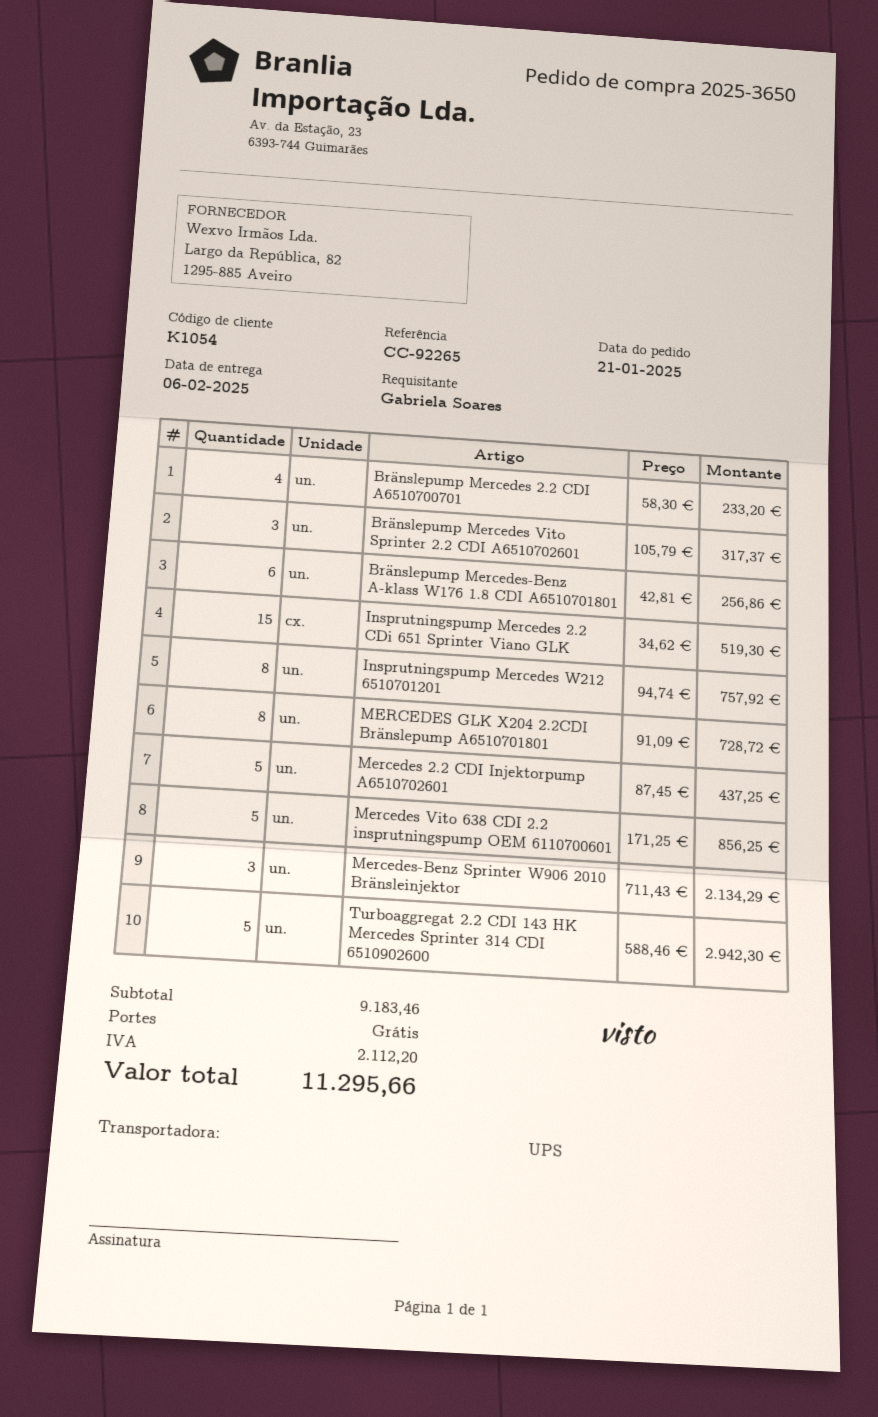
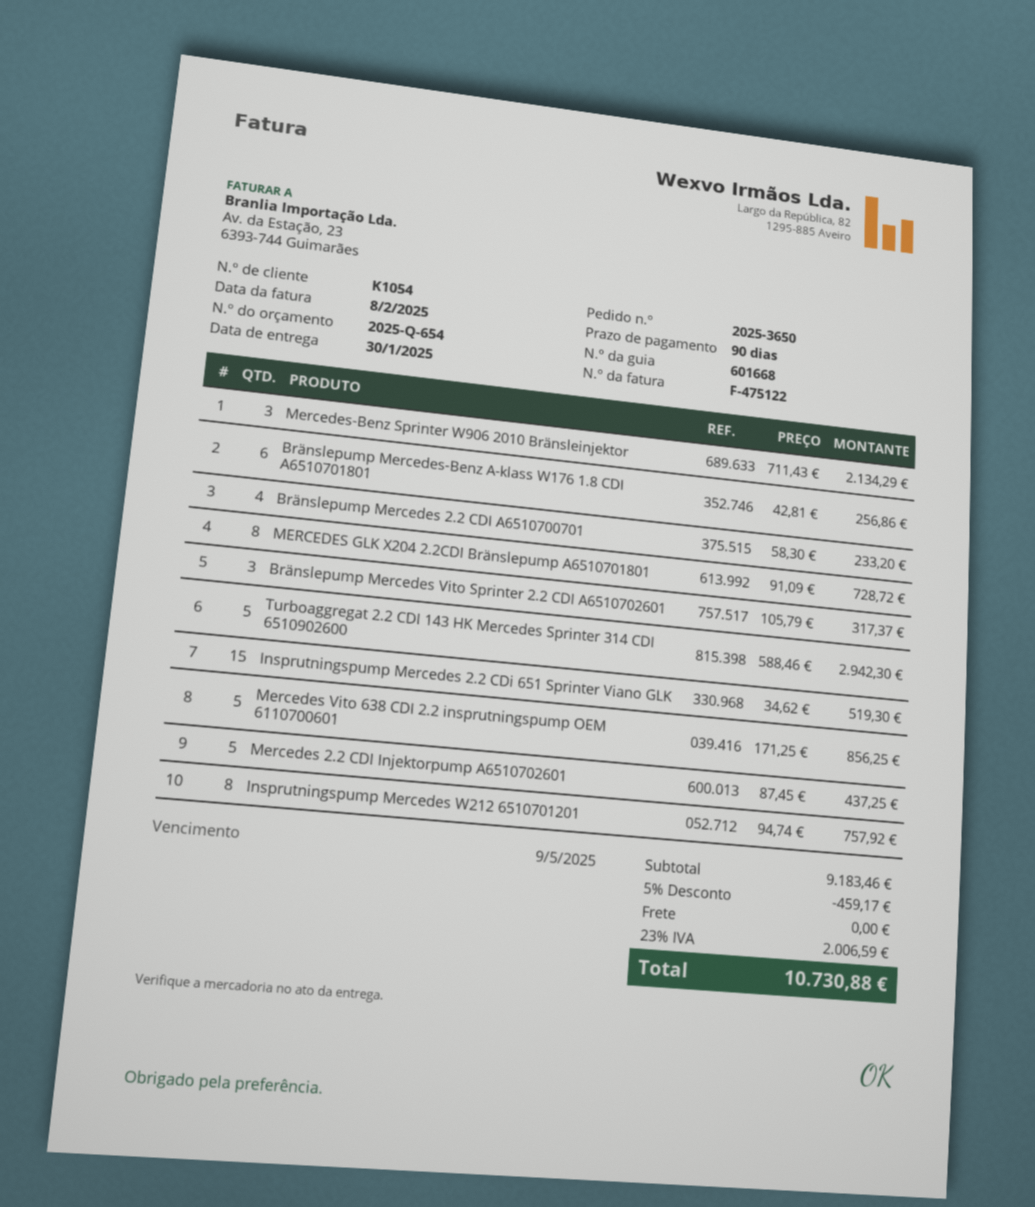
delivery date: 2025-02-06 -> 2025-01-30
discount: none -> 5% = 459.17
tax: 2112.20 -> 2006.59
total: 11295.66 -> 10730.88

